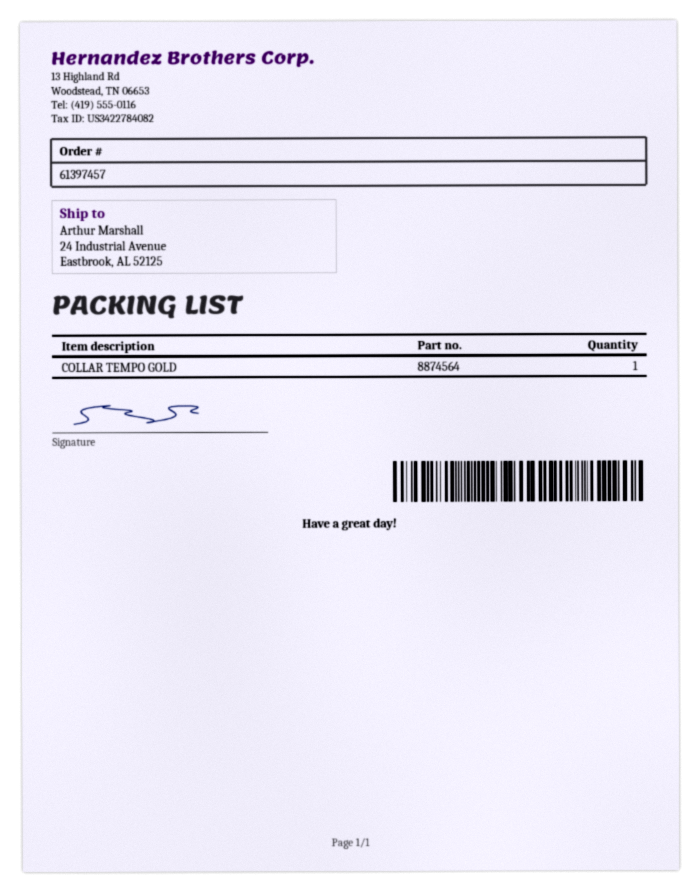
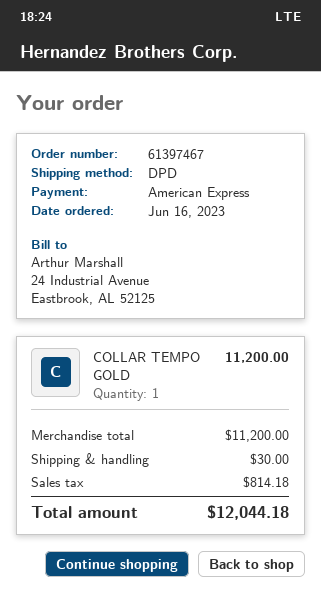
order number: 61397457 -> 61397467

